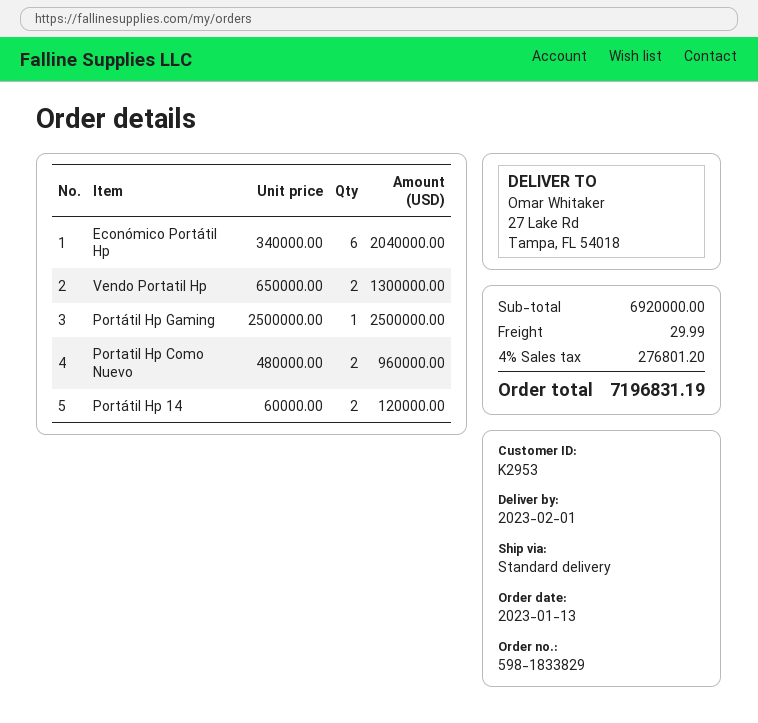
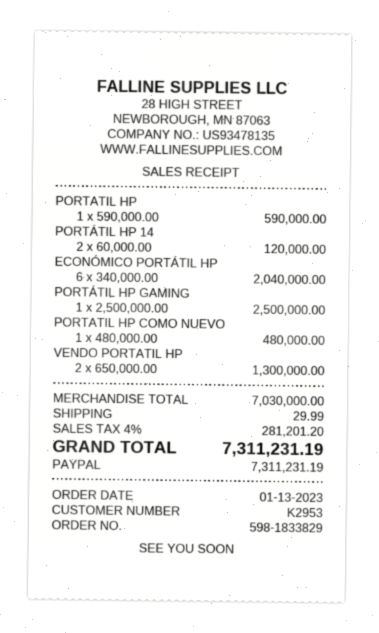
Portatil Hp Como Nuevo: 2 x 480000.00 = 960000.00 -> 1 x 480000.00 = 480000.00
PORTATIL HP: none -> 1 x 590000.00 = 590000.00
subtotal: 6920000.00 -> 7030000.00
tax: 4% = 276801.20 -> 4% = 281201.20
total: 7196831.19 -> 7311231.19

